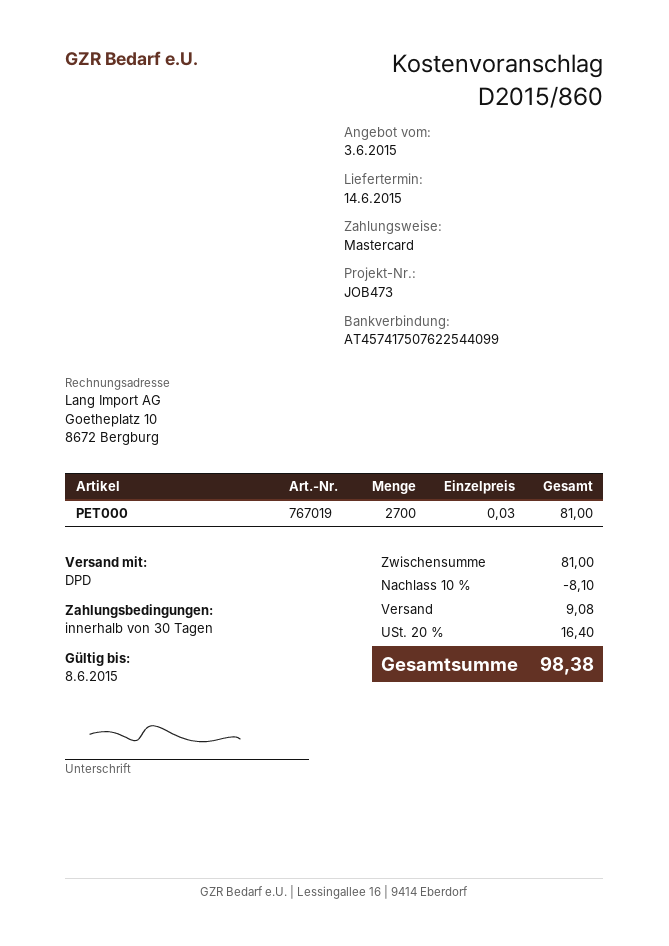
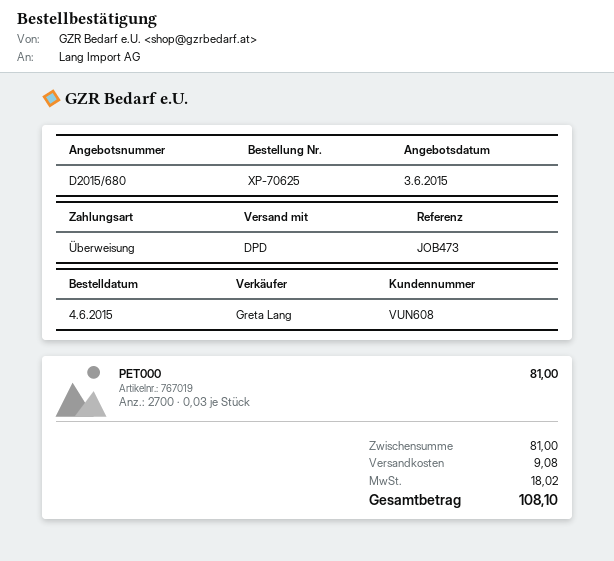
quote number: D2015/860 -> D2015/680
payment method: Mastercard -> bank transfer
discount: 10% = 8.10 -> none
tax: 16.40 -> 18.02
total: 98.38 -> 108.10

